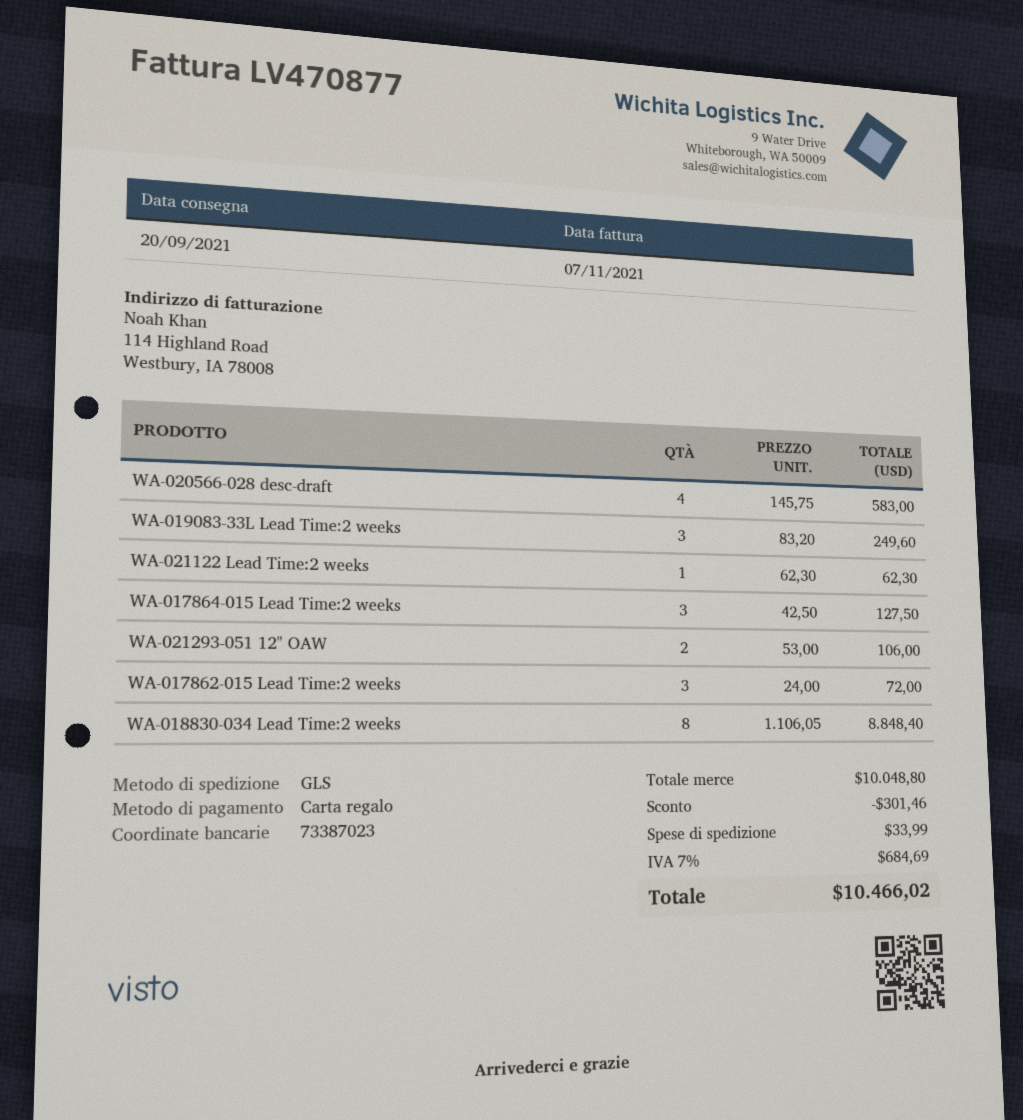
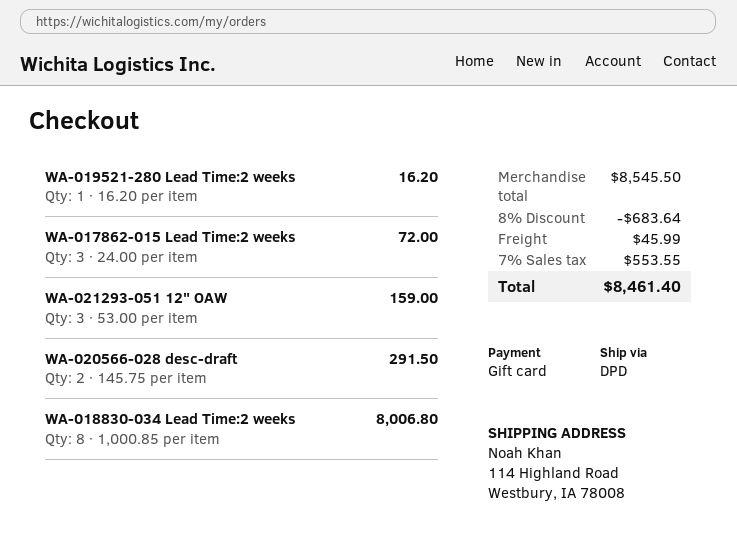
shipping method: GLS -> DPD
WA-020566-028 desc-draft: 4 x 145.75 = 583.00 -> 2 x 145.75 = 291.50
WA-019083-33L Lead Time:2 weeks: 3 x 83.20 = 249.60 -> none
WA-021122 Lead Time:2 weeks: 1 x 62.30 = 62.30 -> none
WA-017864-015 Lead Time:2 weeks: 3 x 42.50 = 127.50 -> none
WA-021293-051 12" OAW: 2 x 53.00 = 106.00 -> 3 x 53.00 = 159.00
WA-018830-034 Lead Time:2 weeks: 8 x 1106.05 = 8848.40 -> 8 x 1000.85 = 8006.80
WA-019521-280 Lead Time:2 weeks: none -> 1 x 16.20 = 16.20
subtotal: 10048.80 -> 8545.50
discount: 301.46 -> 683.64
shipping: 33.99 -> 45.99
tax: 7% = 684.69 -> 7% = 553.55
total: 10466.02 -> 8461.40

